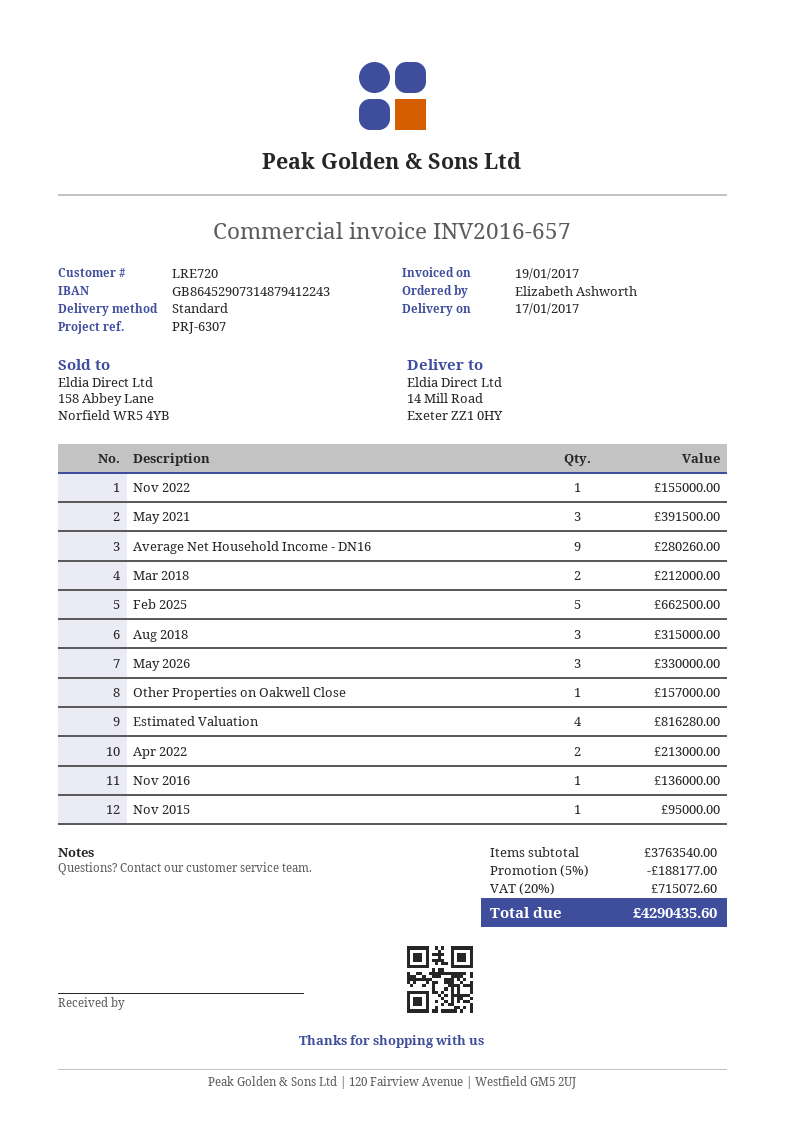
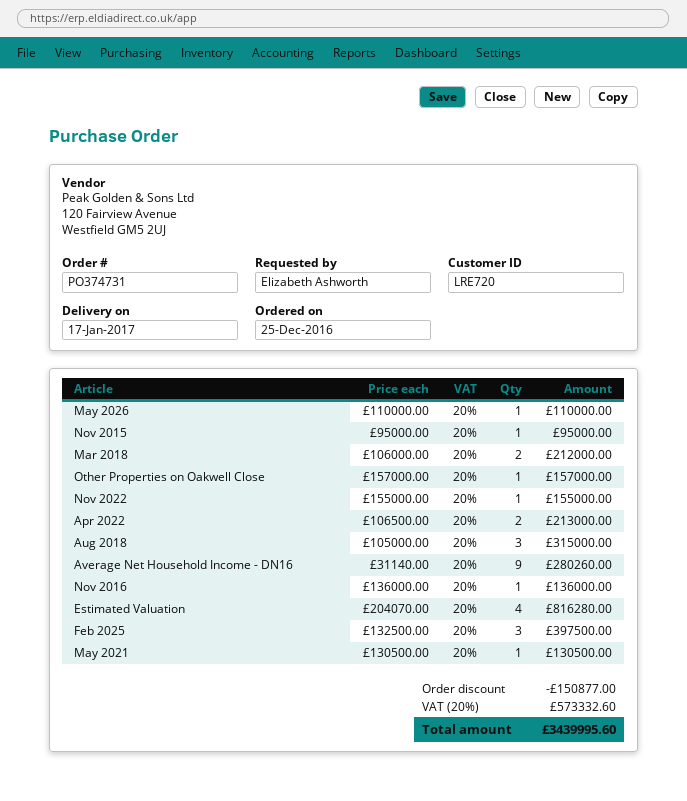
May 2021: 3 for 391500.00 -> 1 for 130500.00
Feb 2025: 5 for 662500.00 -> 3 for 397500.00
May 2026: 3 for 330000.00 -> 1 for 110000.00
discount: 188177.00 -> 150877.00
tax: 20% = 715072.60 -> 20% = 573332.60
total: 4290435.60 -> 3439995.60

